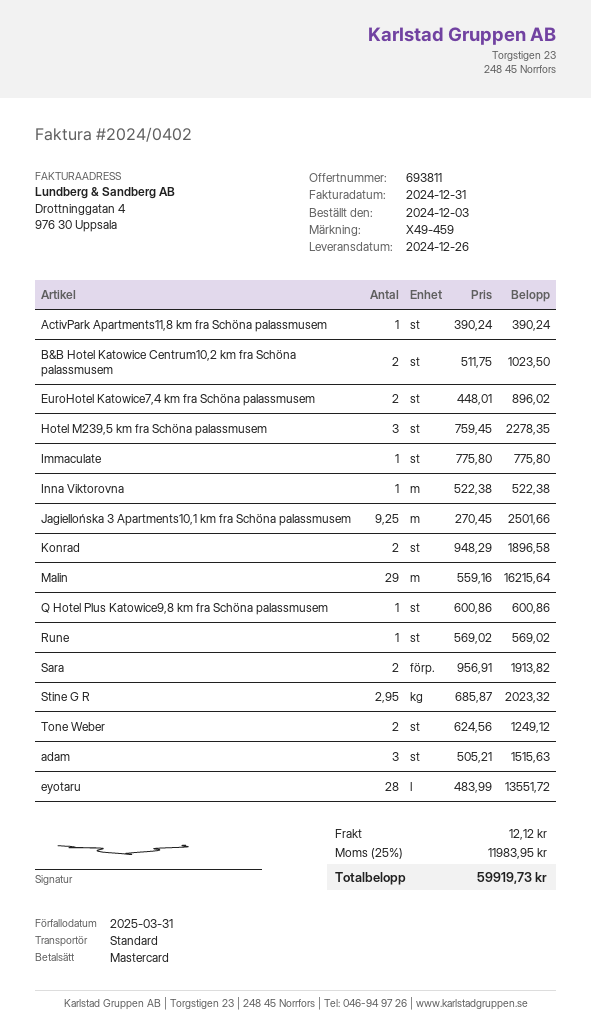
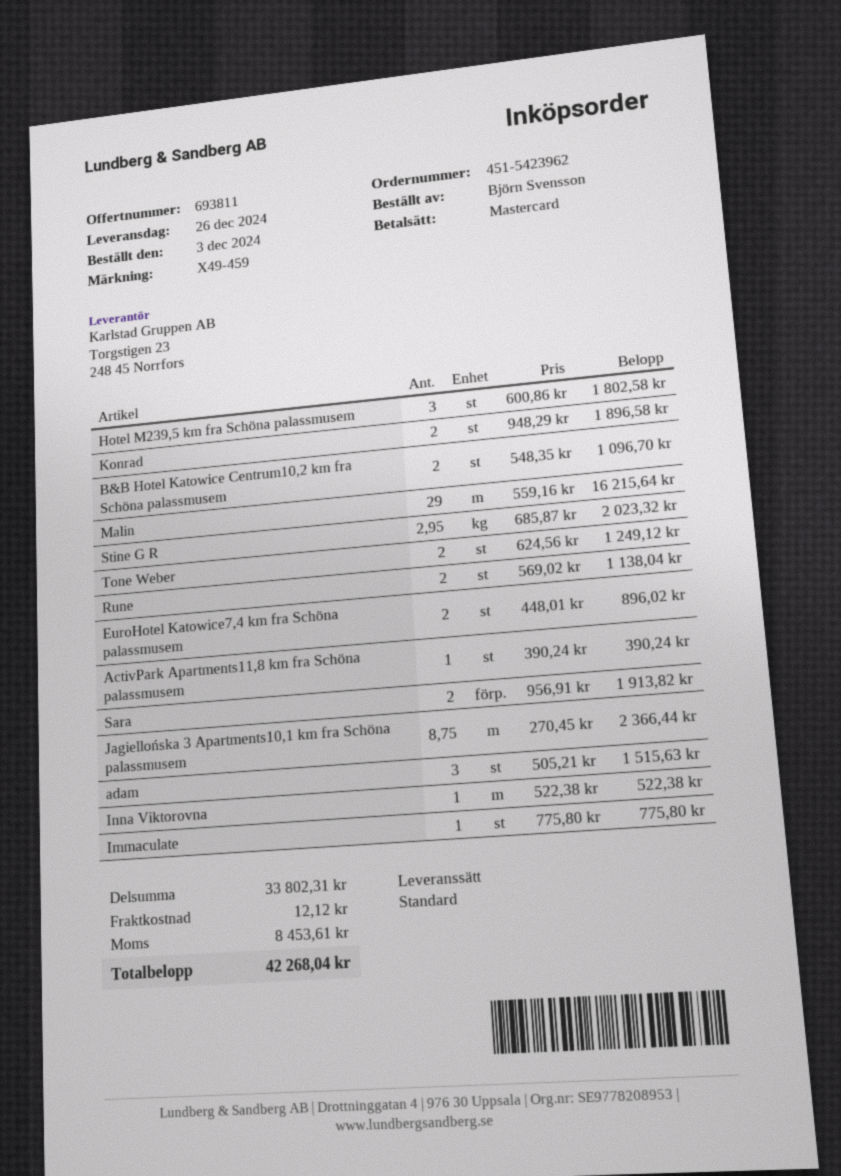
B&B Hotel Katowice Centrum10,2 km fra Schöna palassmusem: 2 x 511.75 = 1023.50 -> 2 x 548.35 = 1096.70
Hotel M239,5 km fra Schöna palassmusem: 3 x 759.45 = 2278.35 -> 3 x 600.86 = 1802.58
Jagiellońska 3 Apartments10,1 km fra Schöna palassmusem: 9.25 x 270.45 = 2501.66 -> 8.75 x 270.45 = 2366.44
Q Hotel Plus Katowice9,8 km fra Schöna palassmusem: 1 x 600.86 = 600.86 -> none
Rune: 1 x 569.02 = 569.02 -> 2 x 569.02 = 1138.04
eyotaru: 28 x 483.99 = 13551.72 -> none
tax: 11983.95 -> 8453.61
total: 59919.73 -> 42268.04

